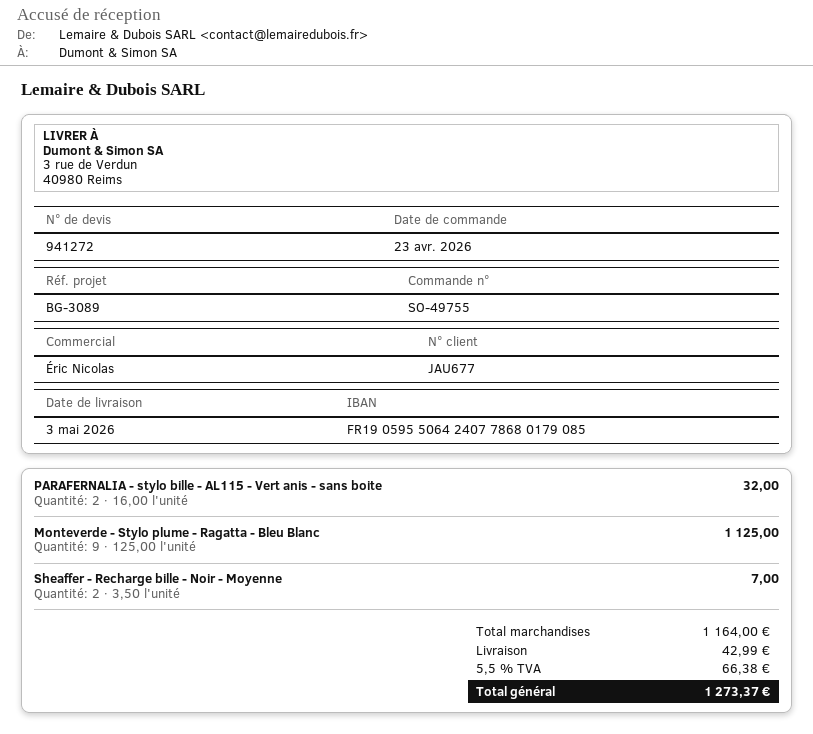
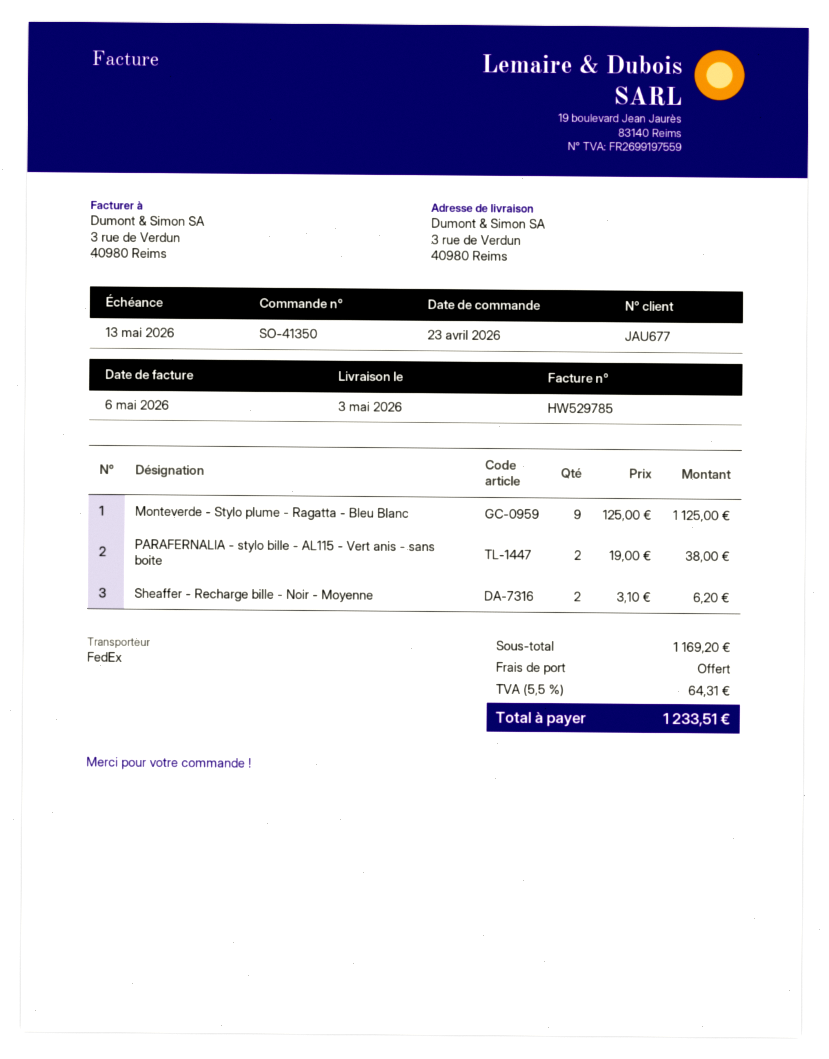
order number: SO-49755 -> SO-41350
PARAFERNALIA - stylo bille - AL115 - Vert anis - sans boite: 2 x 16.00 = 32.00 -> 2 x 19.00 = 38.00
Sheaffer - Recharge bille - Noir - Moyenne: 2 x 3.50 = 7.00 -> 2 x 3.10 = 6.20
subtotal: 1164.00 -> 1169.20
shipping: 42.99 -> 0.00
tax: 5.5% = 66.38 -> 5.5% = 64.31
total: 1273.37 -> 1233.51

